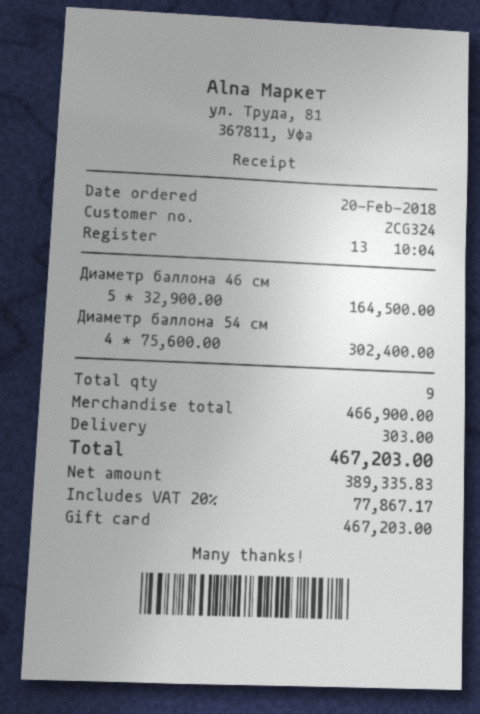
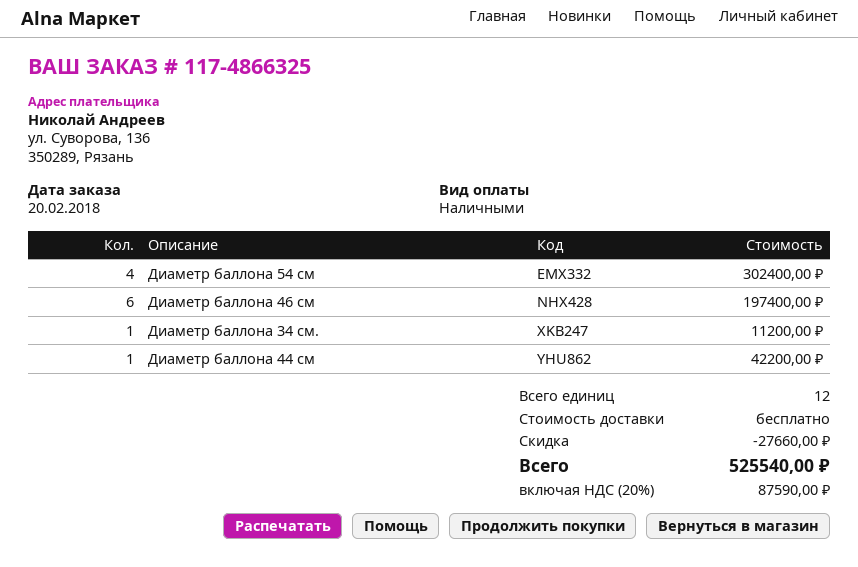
payment method: gift card -> cash
Диаметр баллона 46 см: 5 for 164500.00 -> 6 for 197400.00
Диаметр баллона 34 см.: none -> 1 for 11200.00
Диаметр баллона 44 см: none -> 1 for 42200.00
total quantity: 9 -> 12
discount: none -> 27660.00
shipping: 303.00 -> 0.00
tax: 20% = 77867.17 -> 20% = 87590.00
total: 467203.00 -> 525540.00

